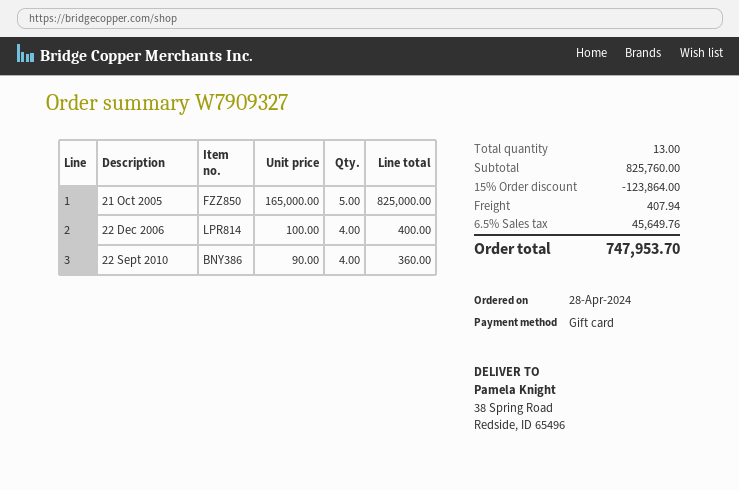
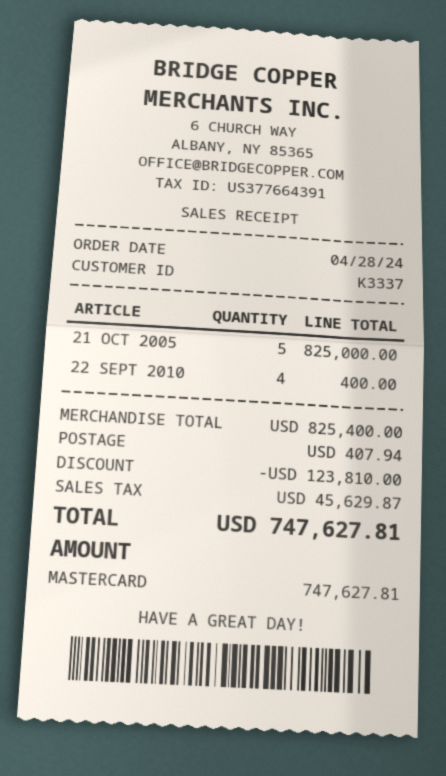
payment method: gift card -> Mastercard
22 Dec 2006: 4 for 400.00 -> none
22 Sept 2010: 4 for 360.00 -> 4 for 400.00
subtotal: 825760.00 -> 825400.00
discount: 123864.00 -> 123810.00
tax: 45649.76 -> 45629.87
total: 747953.70 -> 747627.81

